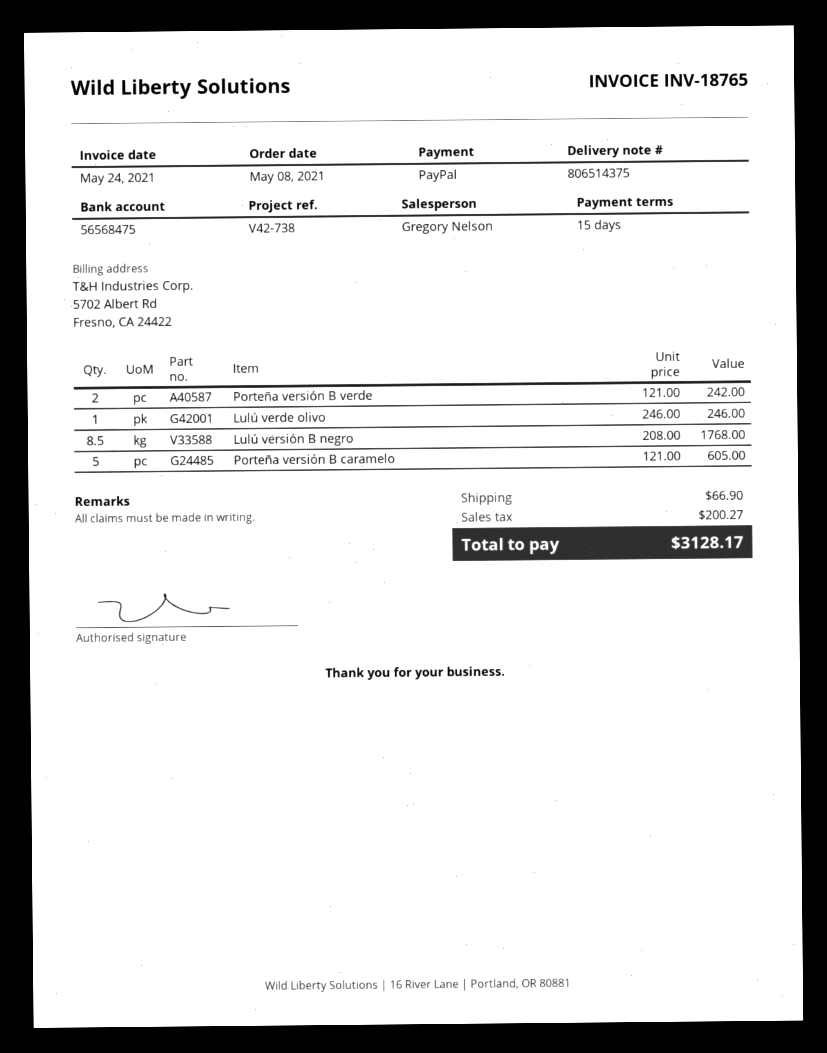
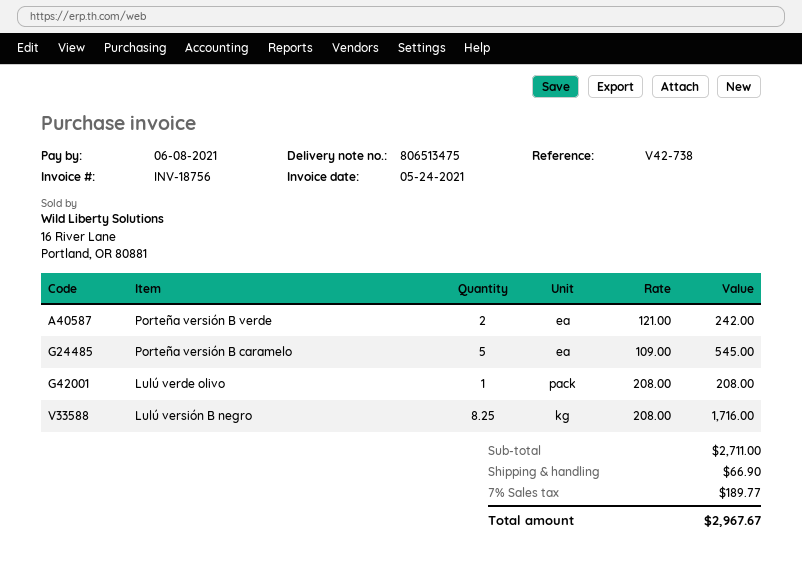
delivery note number: 806514375 -> 806513475
invoice number: INV-18765 -> INV-18756
Lulú verde olivo: 1 x 246.00 = 246.00 -> 1 x 208.00 = 208.00
Lulú versión B negro: 8.5 x 208.00 = 1768.00 -> 8.25 x 208.00 = 1716.00
Porteña versión B caramelo: 5 x 121.00 = 605.00 -> 5 x 109.00 = 545.00
tax: 200.27 -> 189.77
total: 3128.17 -> 2967.67

